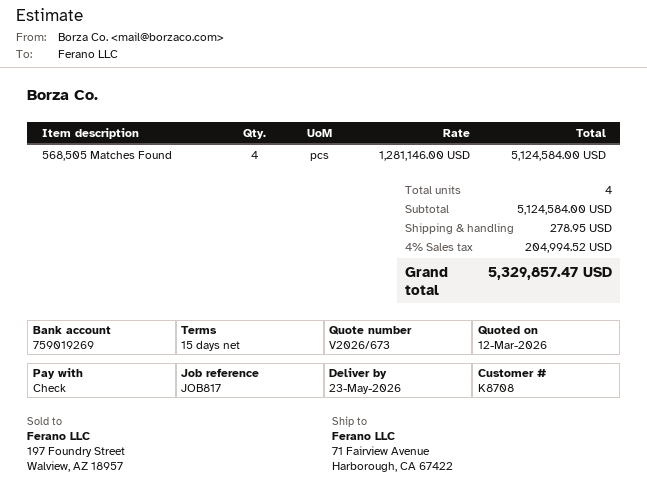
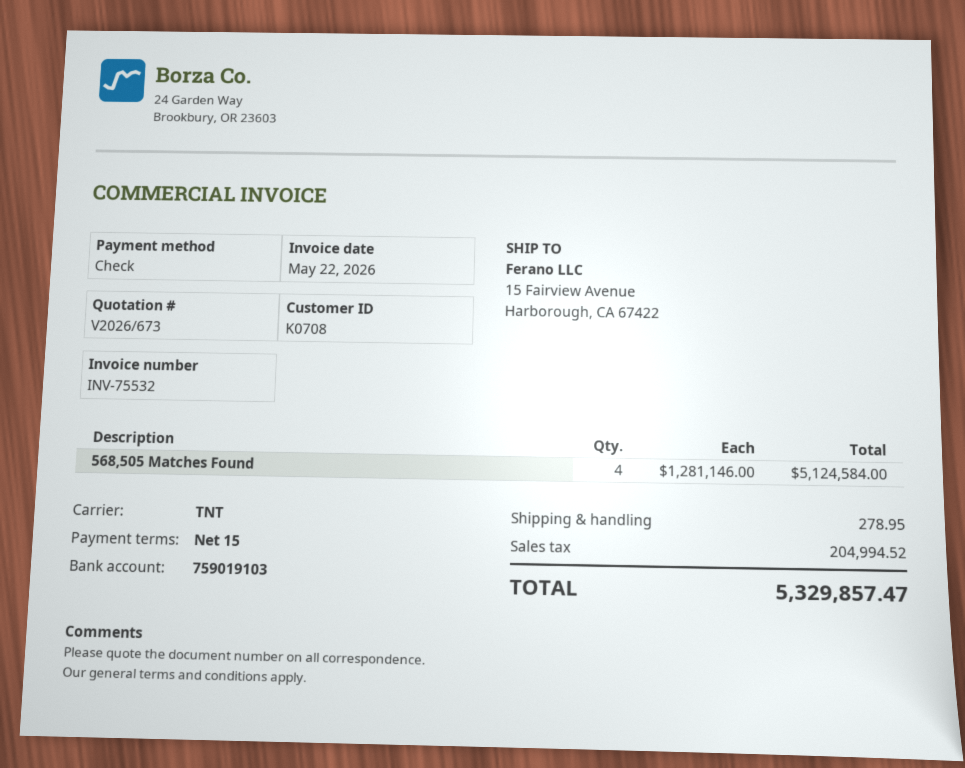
customer number: K8708 -> K0708
bank account: 759019269 -> 759019103
ship to: 71 Fairview Avenue, Harborough, CA 67422 -> 15 Fairview Avenue, Harborough, CA 67422

